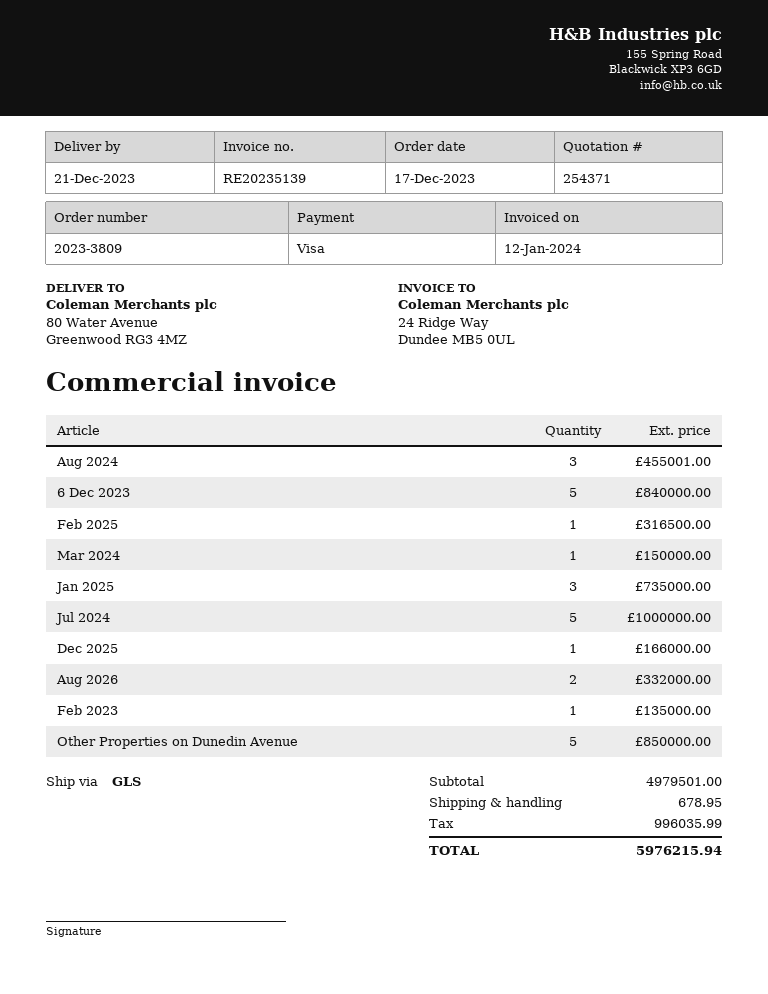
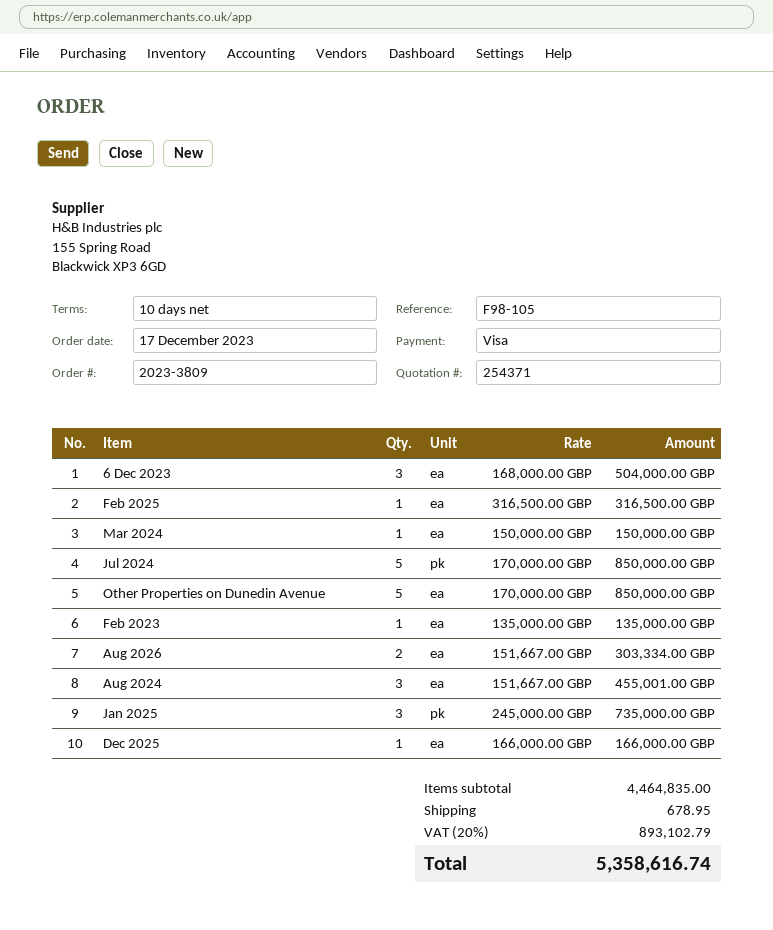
6 Dec 2023: 5 for 840000.00 -> 3 for 504000.00
Jul 2024: 5 for 1000000.00 -> 5 for 850000.00
Aug 2026: 2 for 332000.00 -> 2 for 303334.00
subtotal: 4979501.00 -> 4464835.00
tax: 996035.99 -> 893102.79
total: 5976215.94 -> 5358616.74

